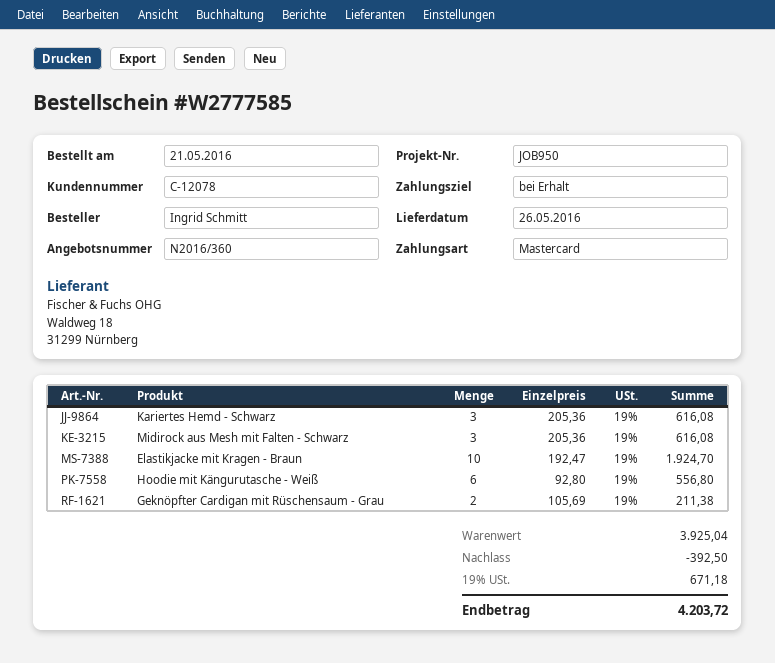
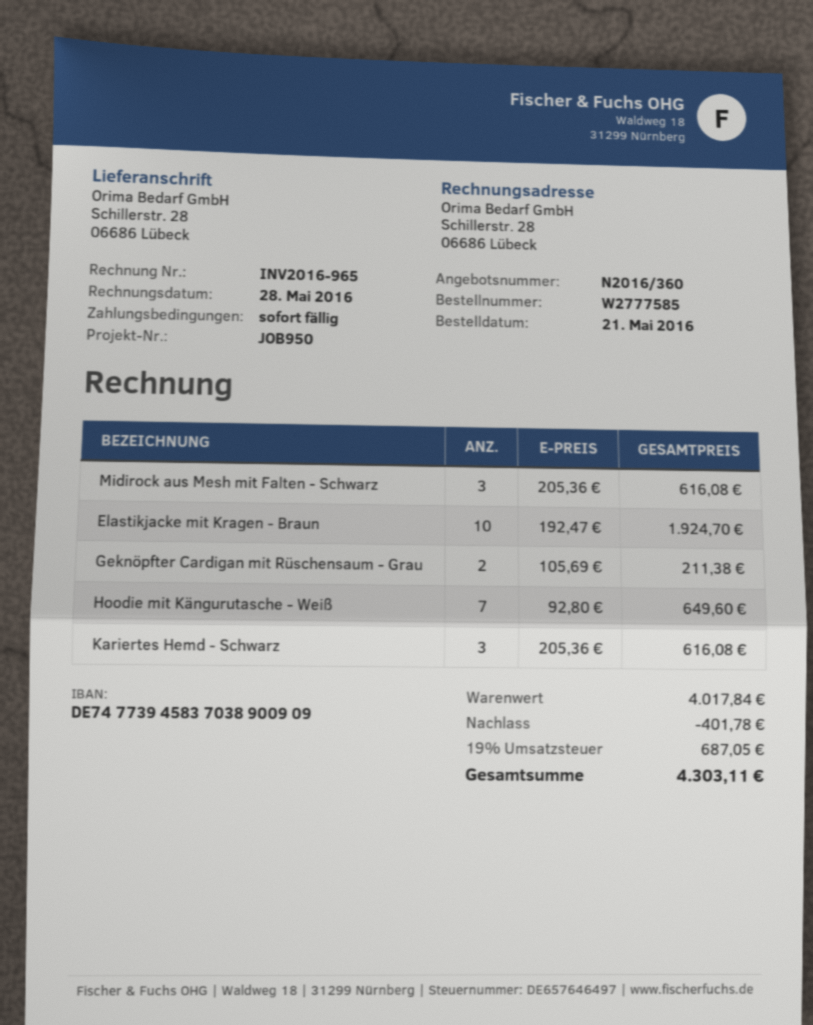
Hoodie mit Kängurutasche - Weiß: 6 x 92.80 = 556.80 -> 7 x 92.80 = 649.60
subtotal: 3925.04 -> 4017.84
discount: 392.50 -> 401.78
tax: 19% = 671.18 -> 19% = 687.05
total: 4203.72 -> 4303.11

